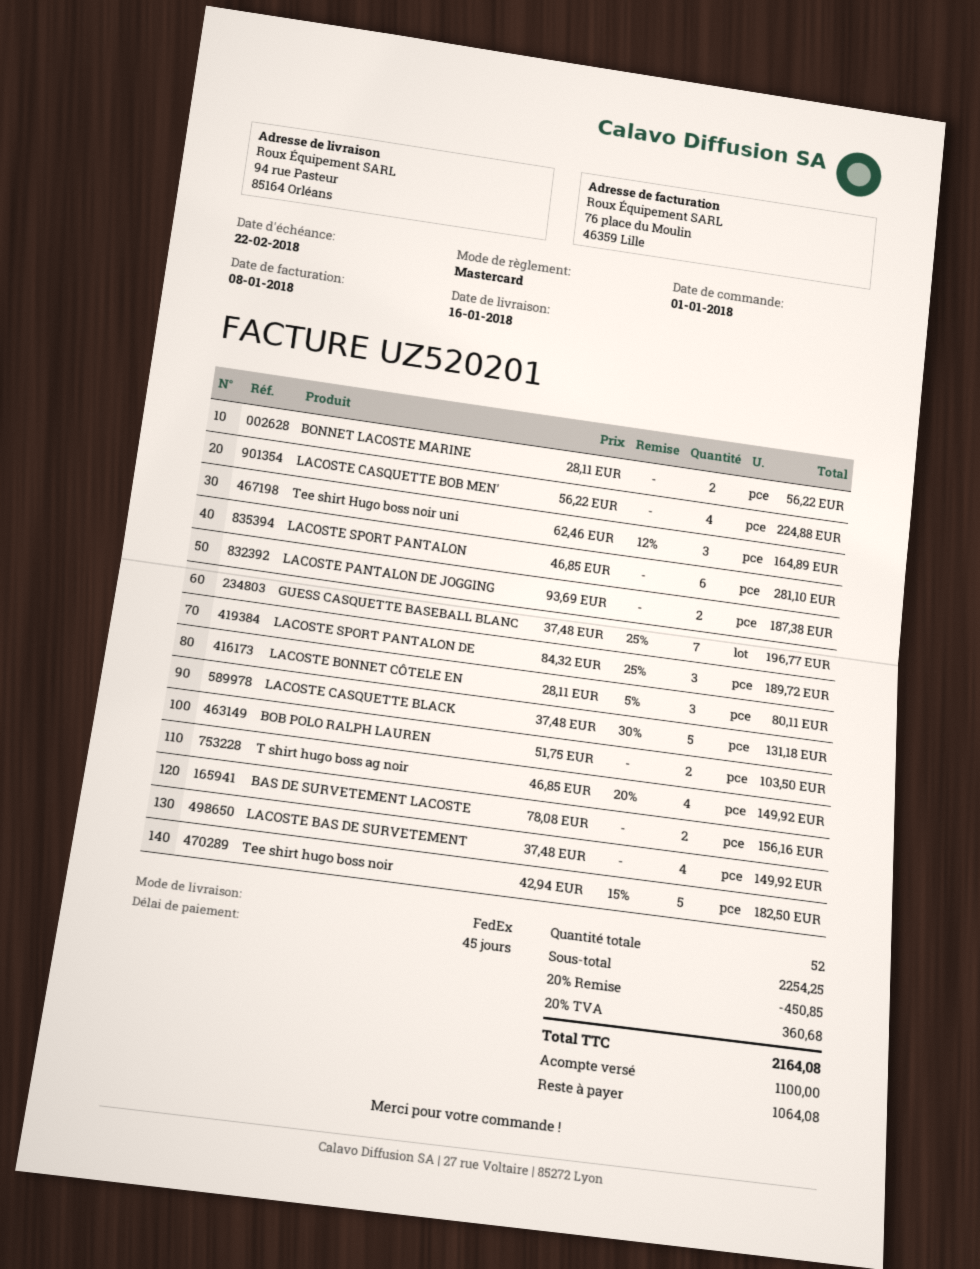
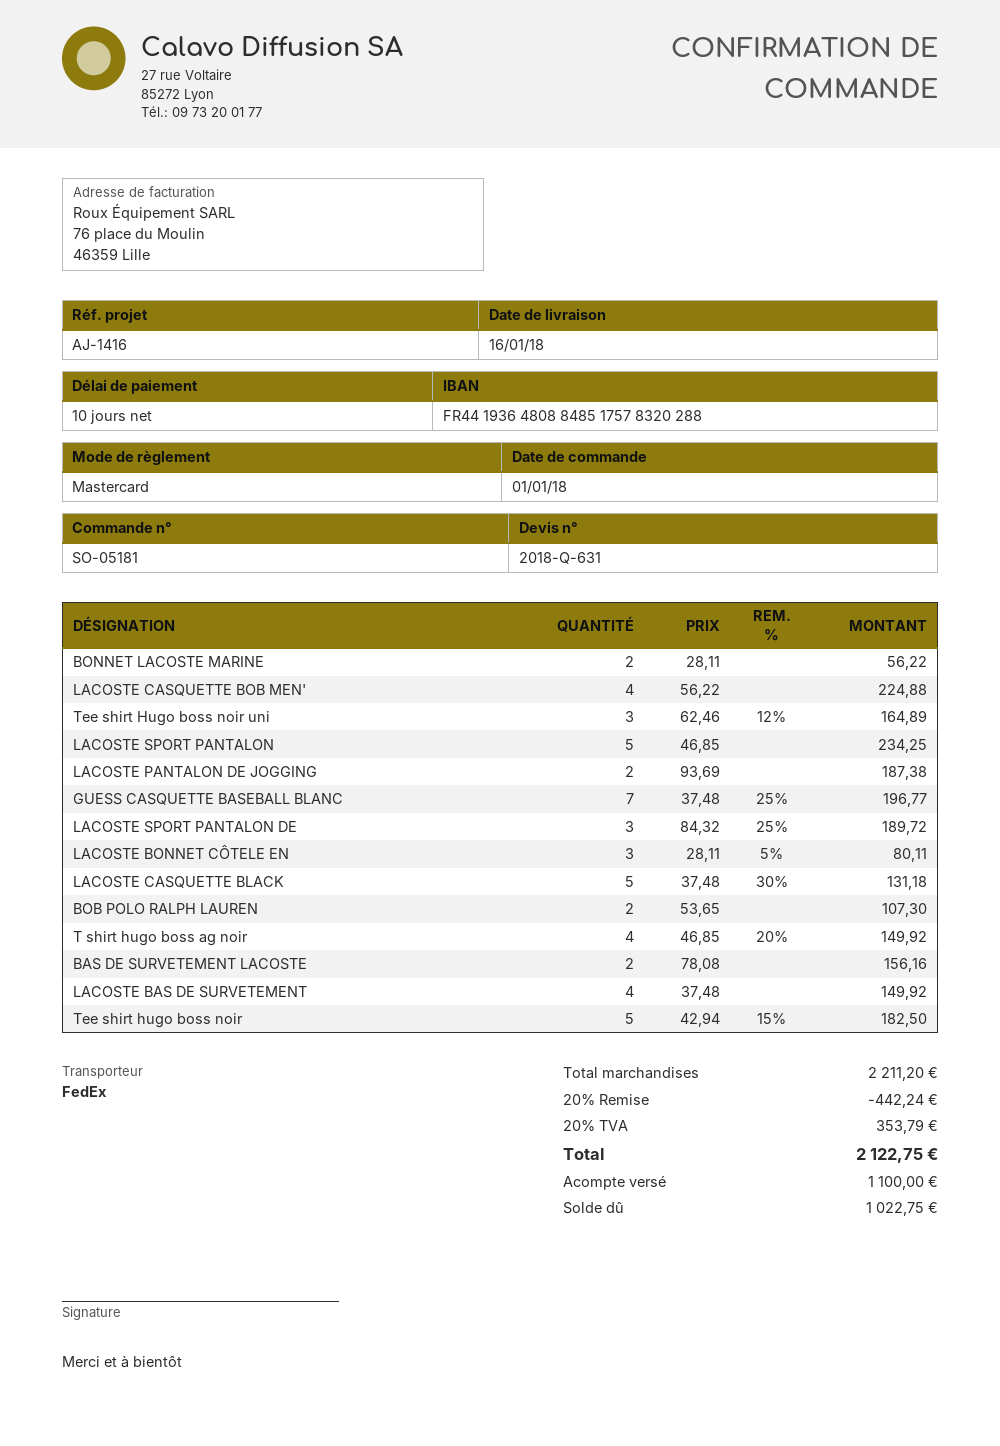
payment terms: 45 days -> 10 days
LACOSTE SPORT PANTALON: 6 x 46.85 = 281.10 -> 5 x 46.85 = 234.25
BOB POLO RALPH LAUREN: 2 x 51.75 = 103.50 -> 2 x 53.65 = 107.30
subtotal: 2254.25 -> 2211.20
discount: 20% = 450.85 -> 20% = 442.24
tax: 20% = 360.68 -> 20% = 353.79
total: 2164.08 -> 2122.75
balance: 1064.08 -> 1022.75

